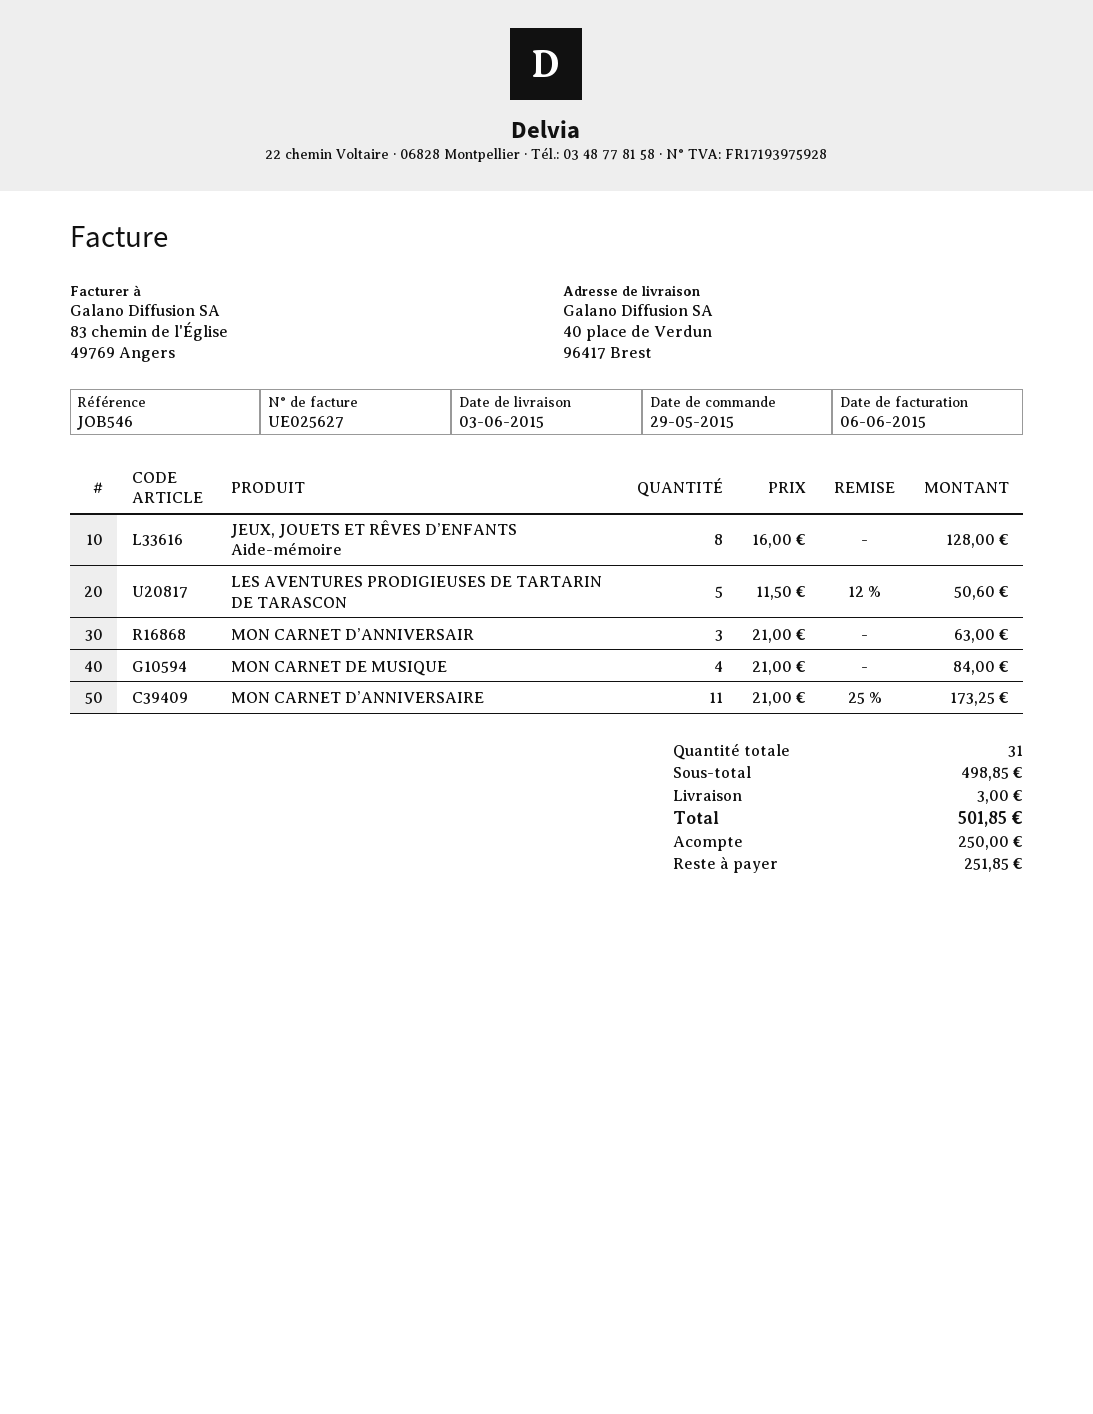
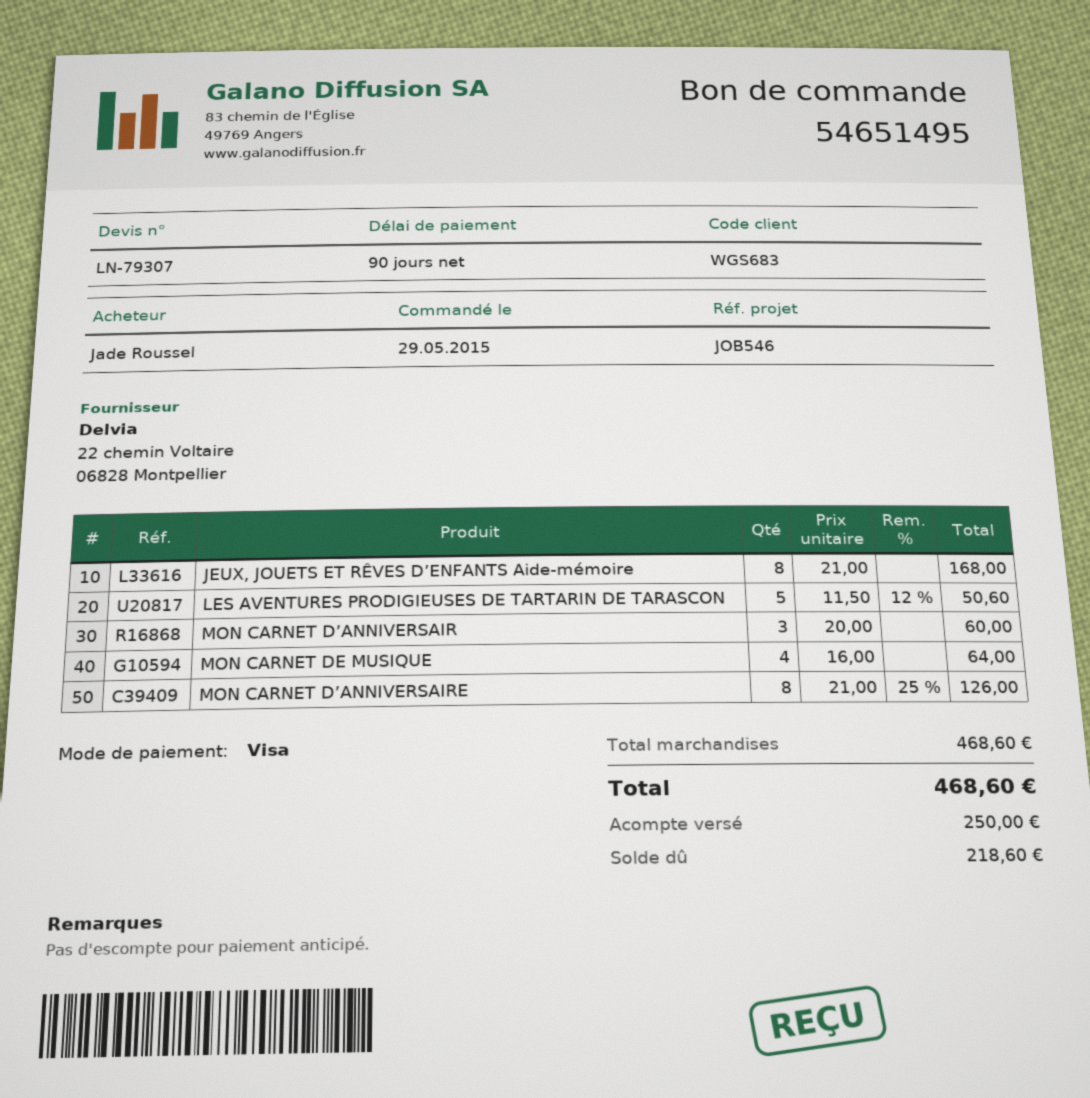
JEUX, JOUETS ET RÊVES D’ENFANTS Aide-mémoire: 8 x 16.00 = 128.00 -> 8 x 21.00 = 168.00
MON CARNET D’ANNIVERSAIR: 3 x 21.00 = 63.00 -> 3 x 20.00 = 60.00
MON CARNET DE MUSIQUE: 4 x 21.00 = 84.00 -> 4 x 16.00 = 64.00
MON CARNET D’ANNIVERSAIRE: 11 x 21.00 - 25% = 173.25 -> 8 x 21.00 - 25% = 126.00
subtotal: 498.85 -> 468.60
shipping: 3.00 -> none
total: 501.85 -> 468.60
balance: 251.85 -> 218.60

